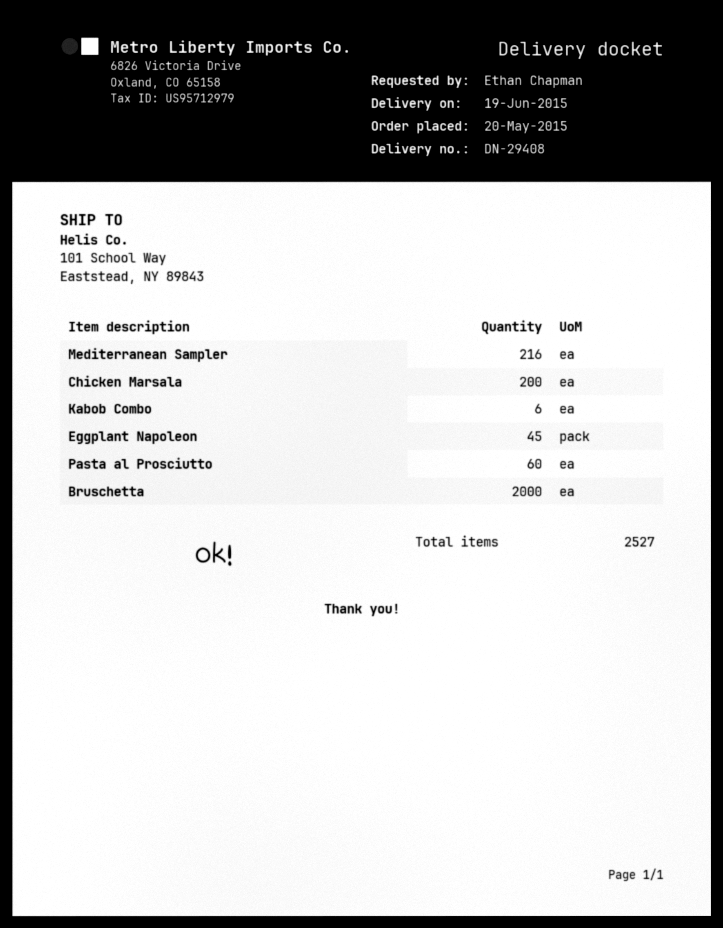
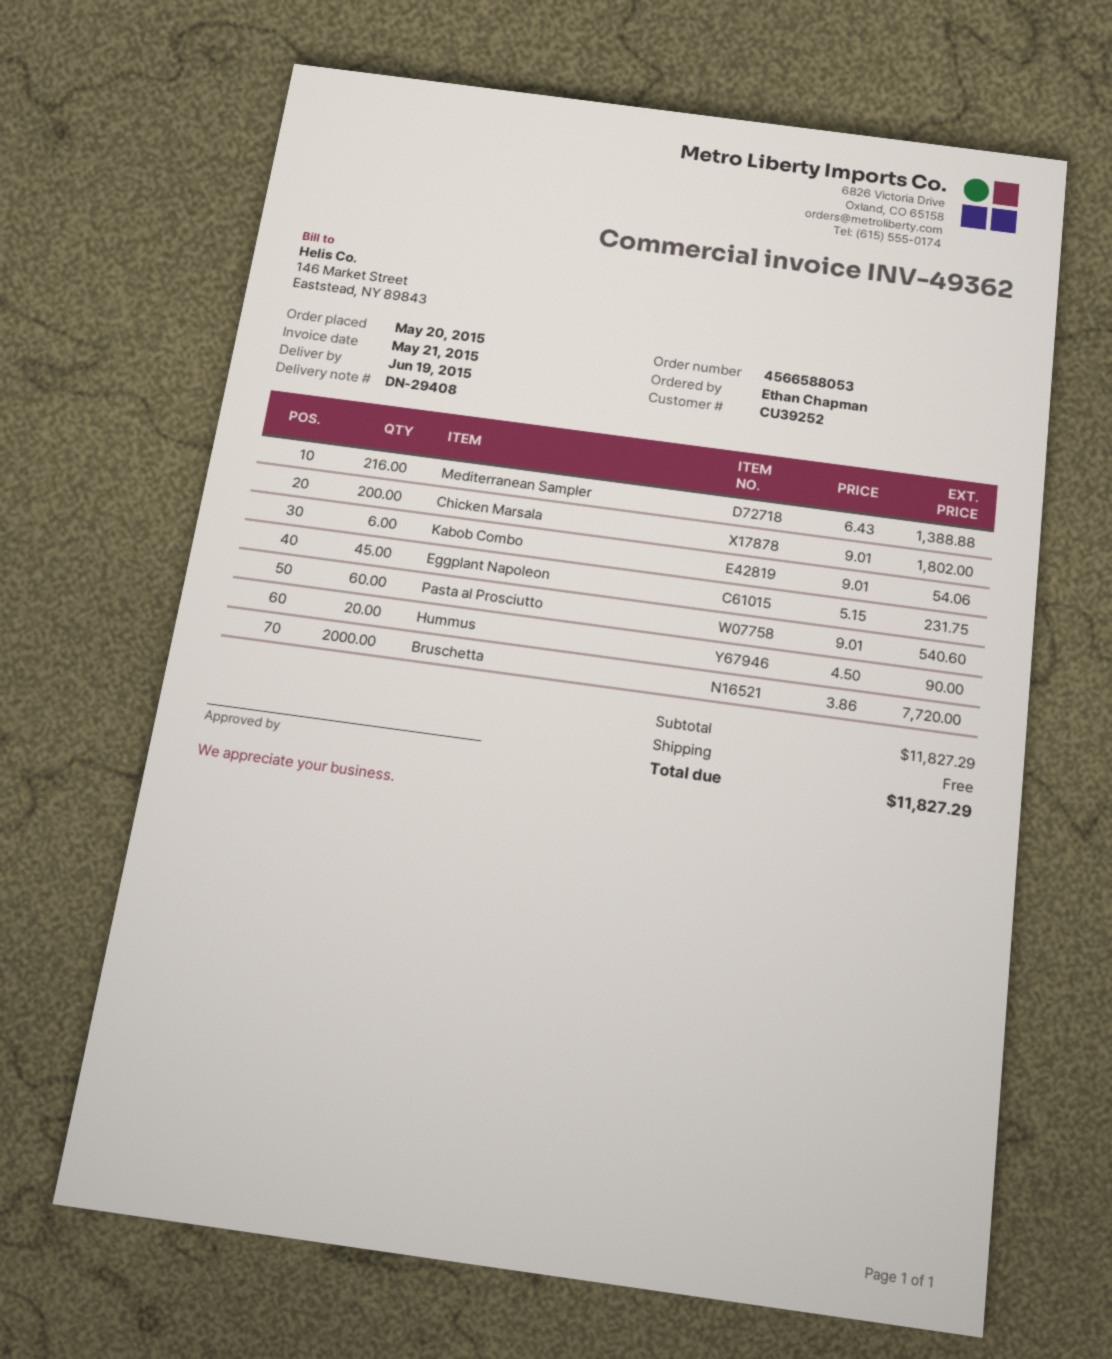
Hummus: none -> 20

